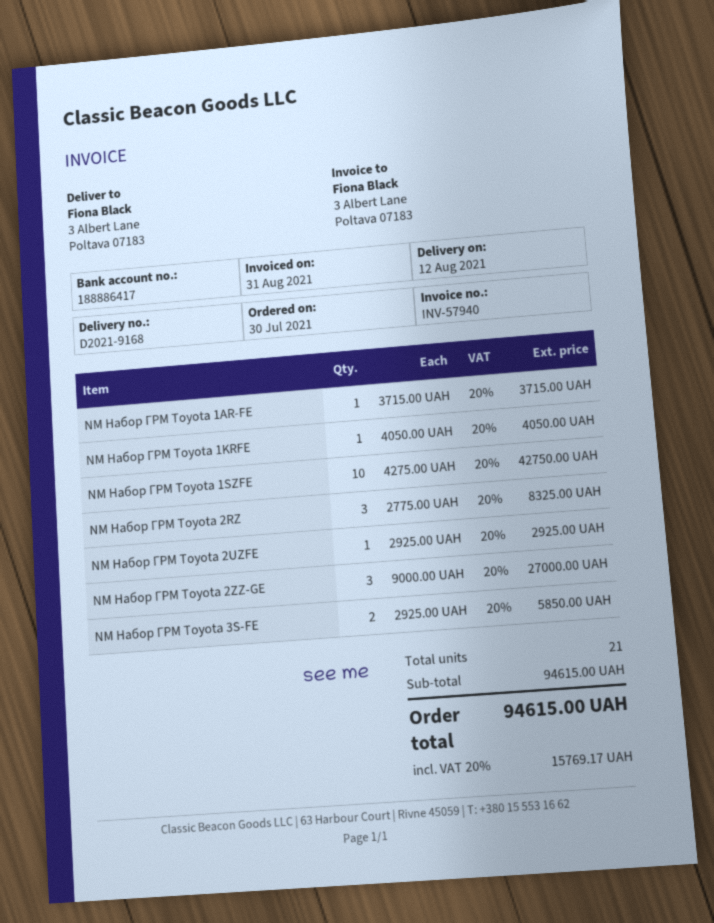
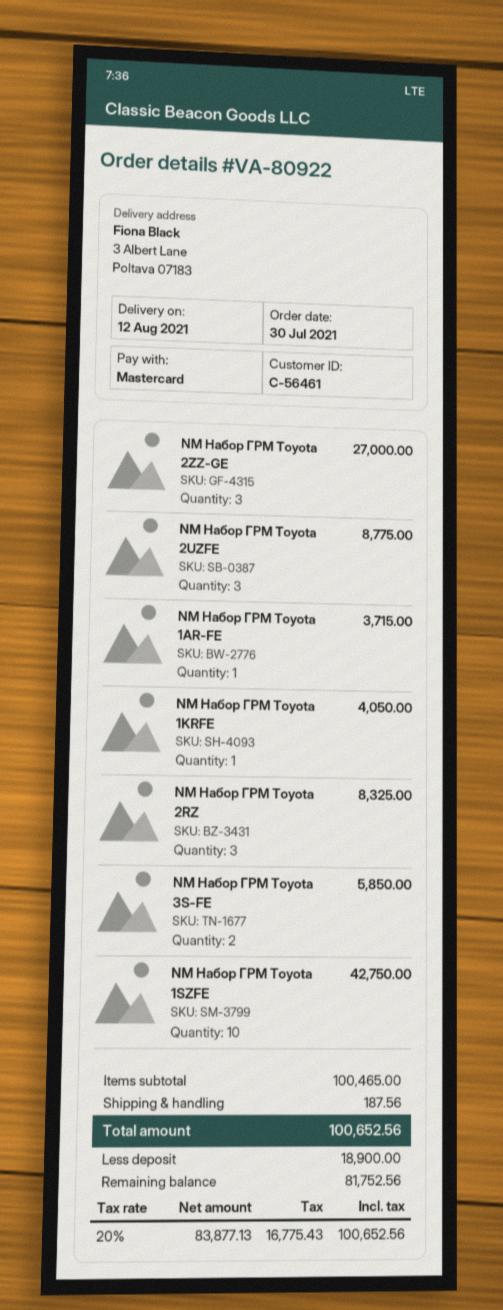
NM Набор ГРМ Toyota 2UZFE: 1 for 2925.00 -> 3 for 8775.00
subtotal: 94615.00 -> 100465.00
shipping: none -> 187.56
tax: 20% = 15769.17 -> 20% = 16775.43
total: 94615.00 -> 100652.56

